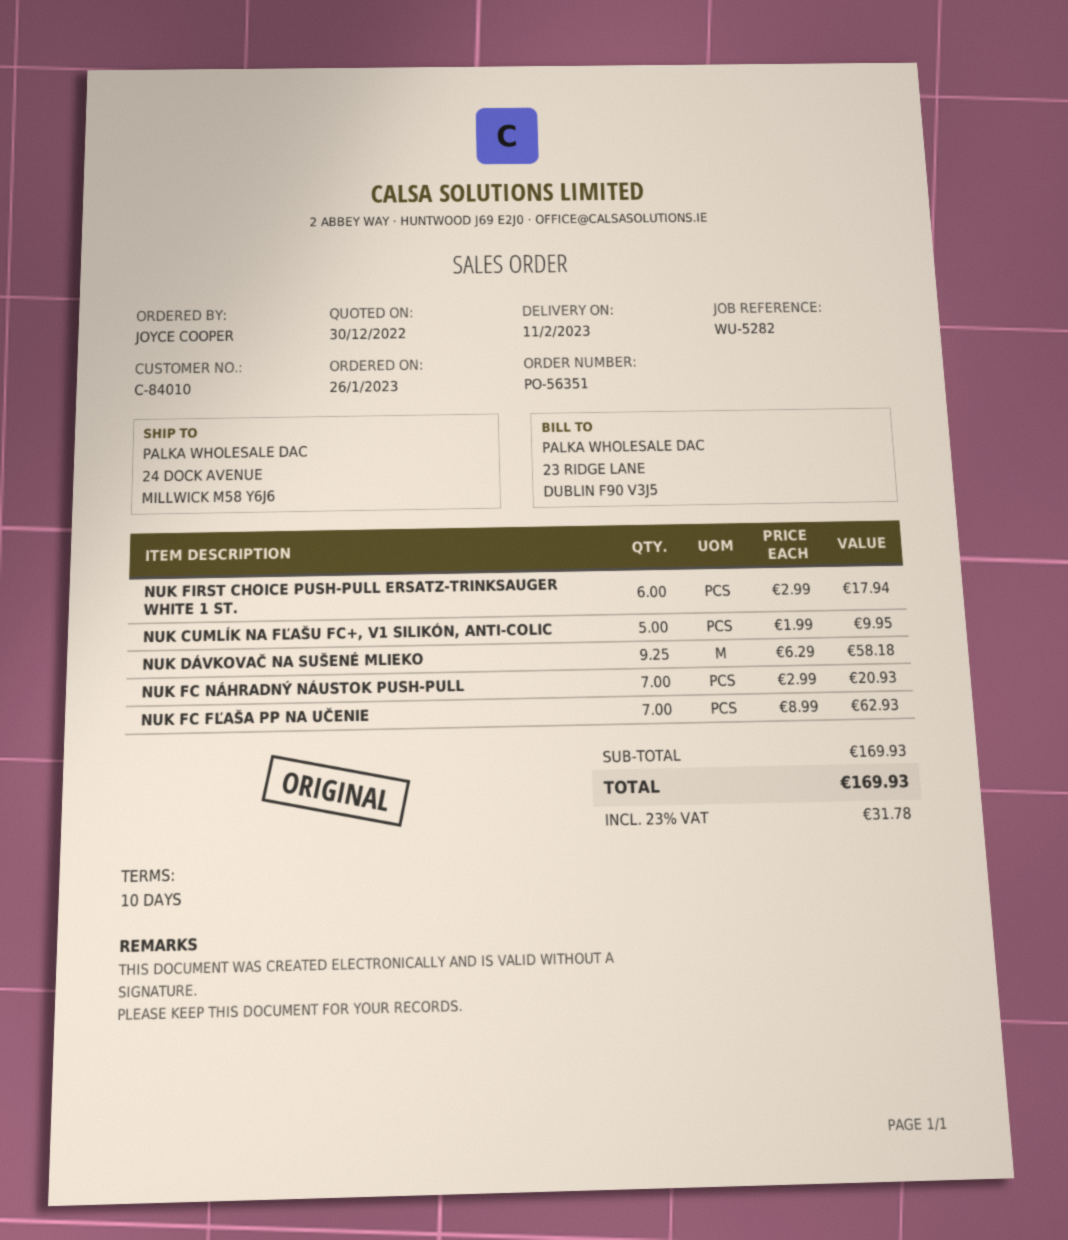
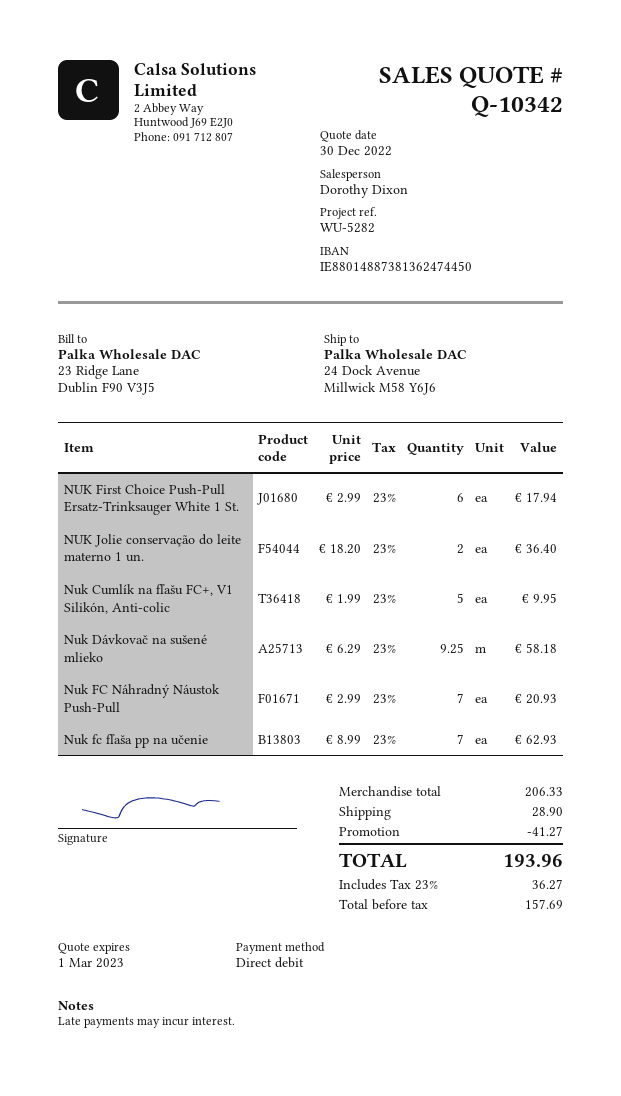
NUK Jolie conservação do leite materno 1 un.: none -> 2 x 18.20 = 36.40
subtotal: 169.93 -> 206.33
discount: none -> 41.27
shipping: none -> 28.90
tax: 23% = 31.78 -> 23% = 36.27
total: 169.93 -> 193.96

